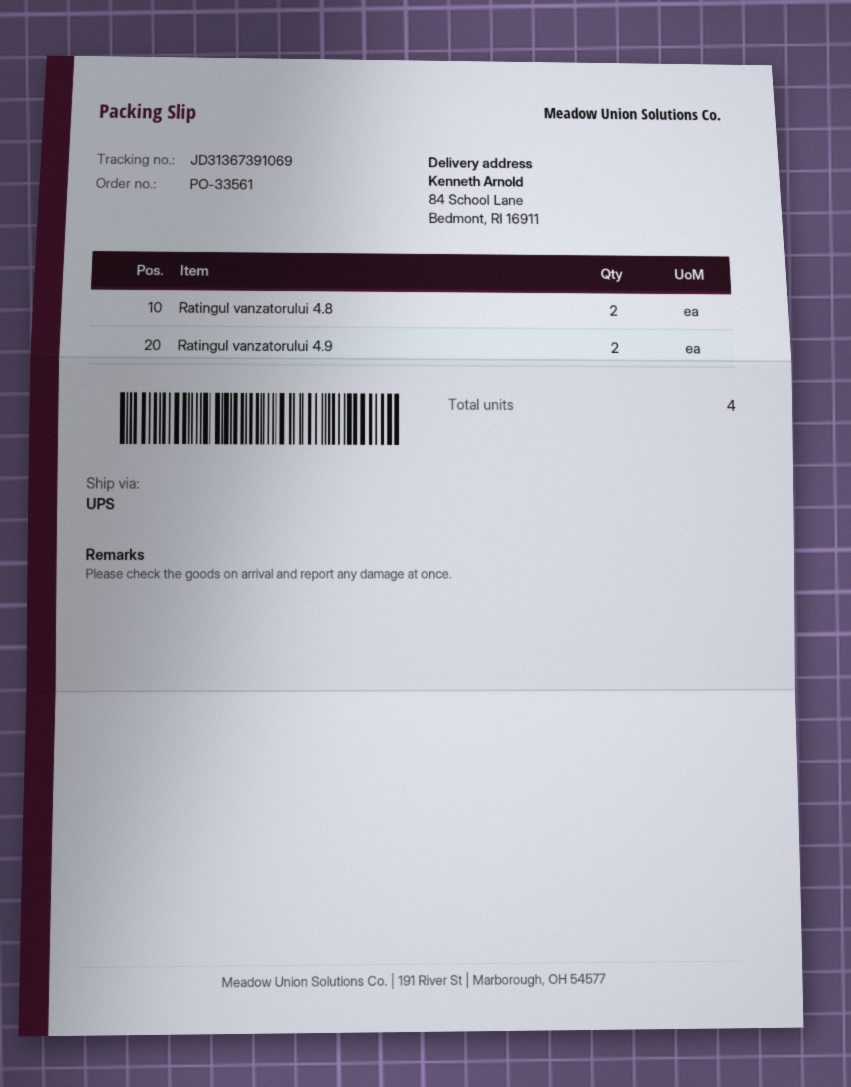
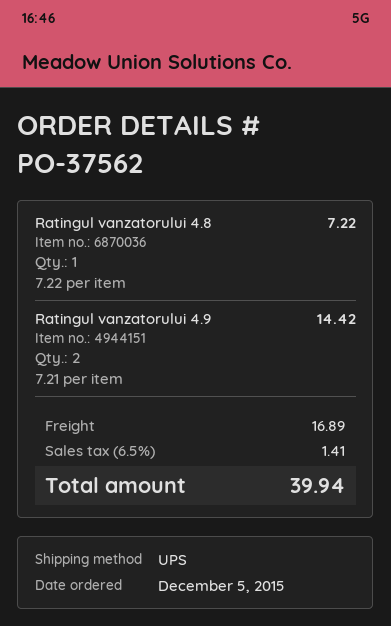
order number: PO-33561 -> PO-37562
Ratingul vanzatorului 4.8: 2 -> 1

